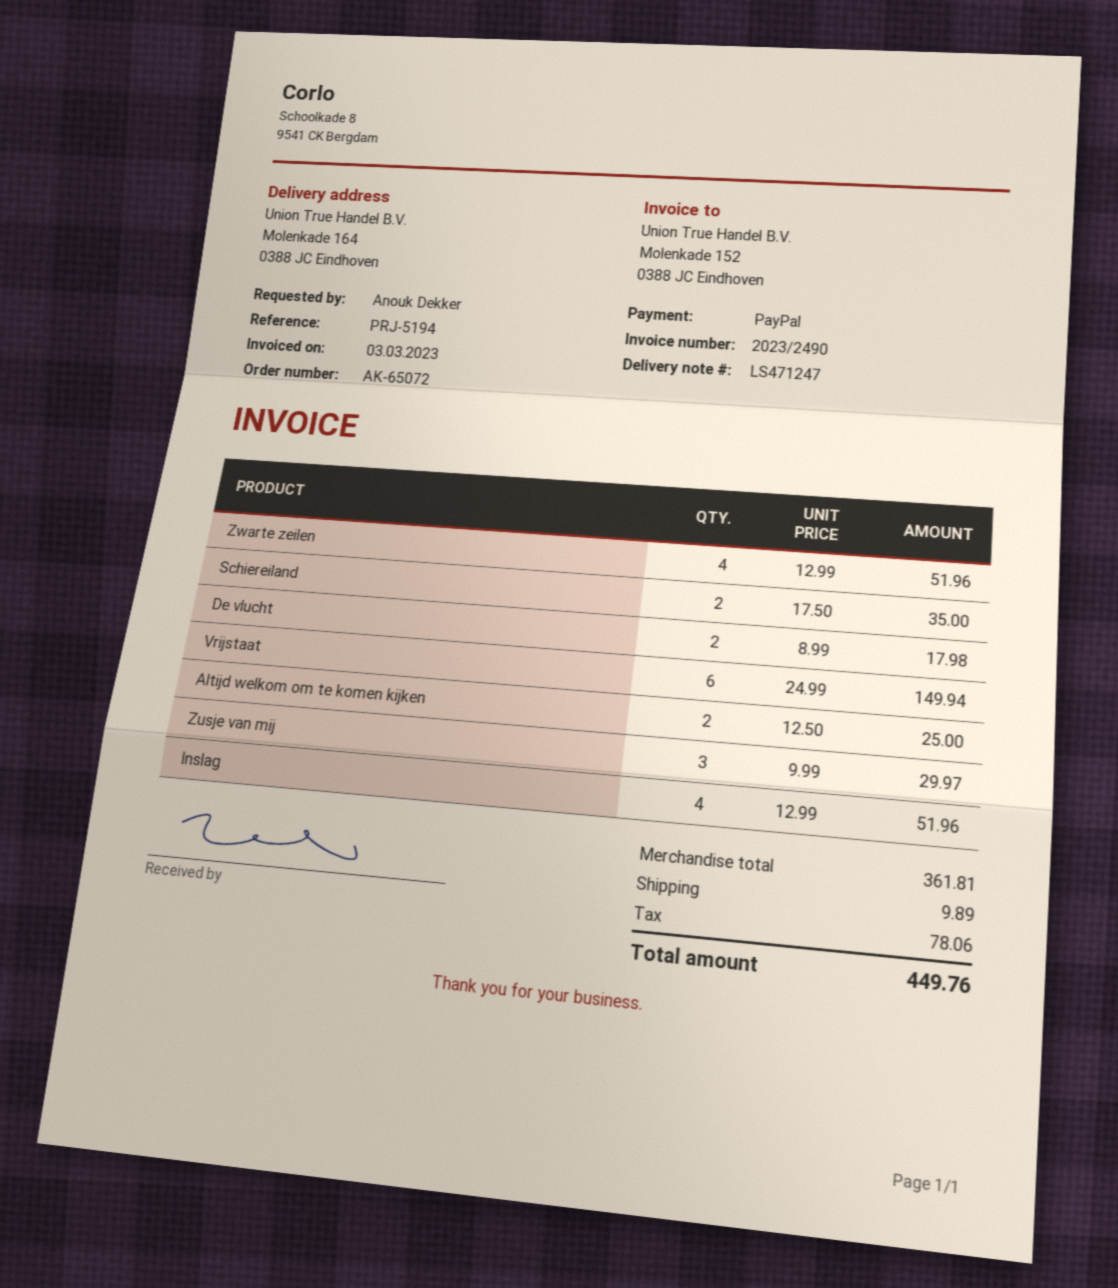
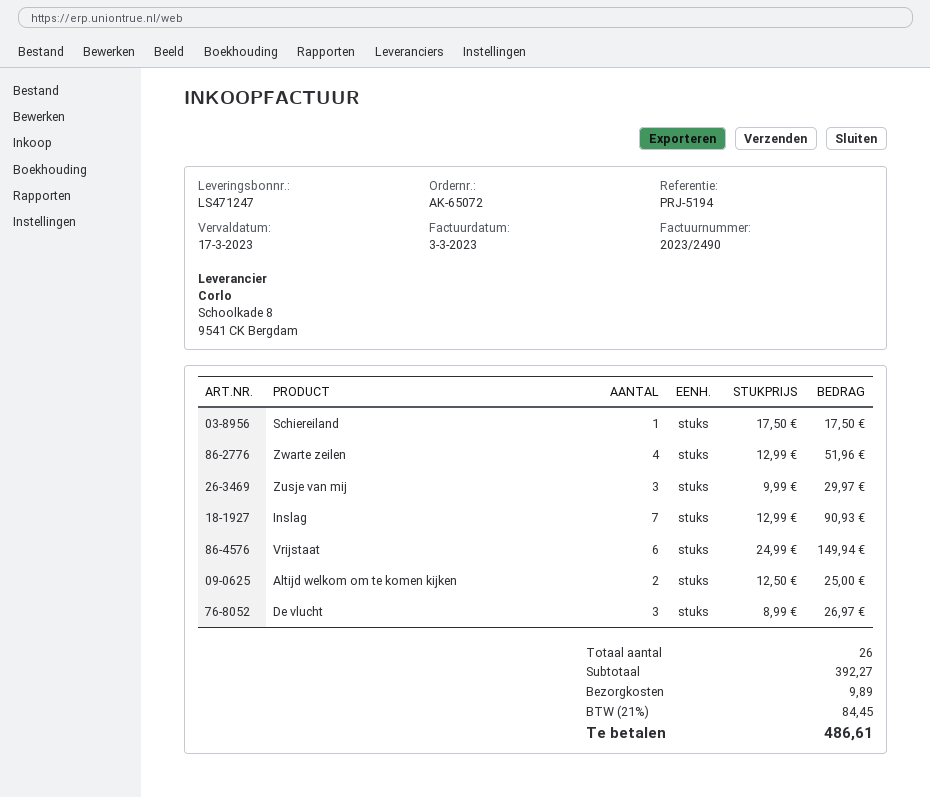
Schiereiland: 2 x 17.50 = 35.00 -> 1 x 17.50 = 17.50
De vlucht: 2 x 8.99 = 17.98 -> 3 x 8.99 = 26.97
Inslag: 4 x 12.99 = 51.96 -> 7 x 12.99 = 90.93
subtotal: 361.81 -> 392.27
tax: 78.06 -> 84.45
total: 449.76 -> 486.61

